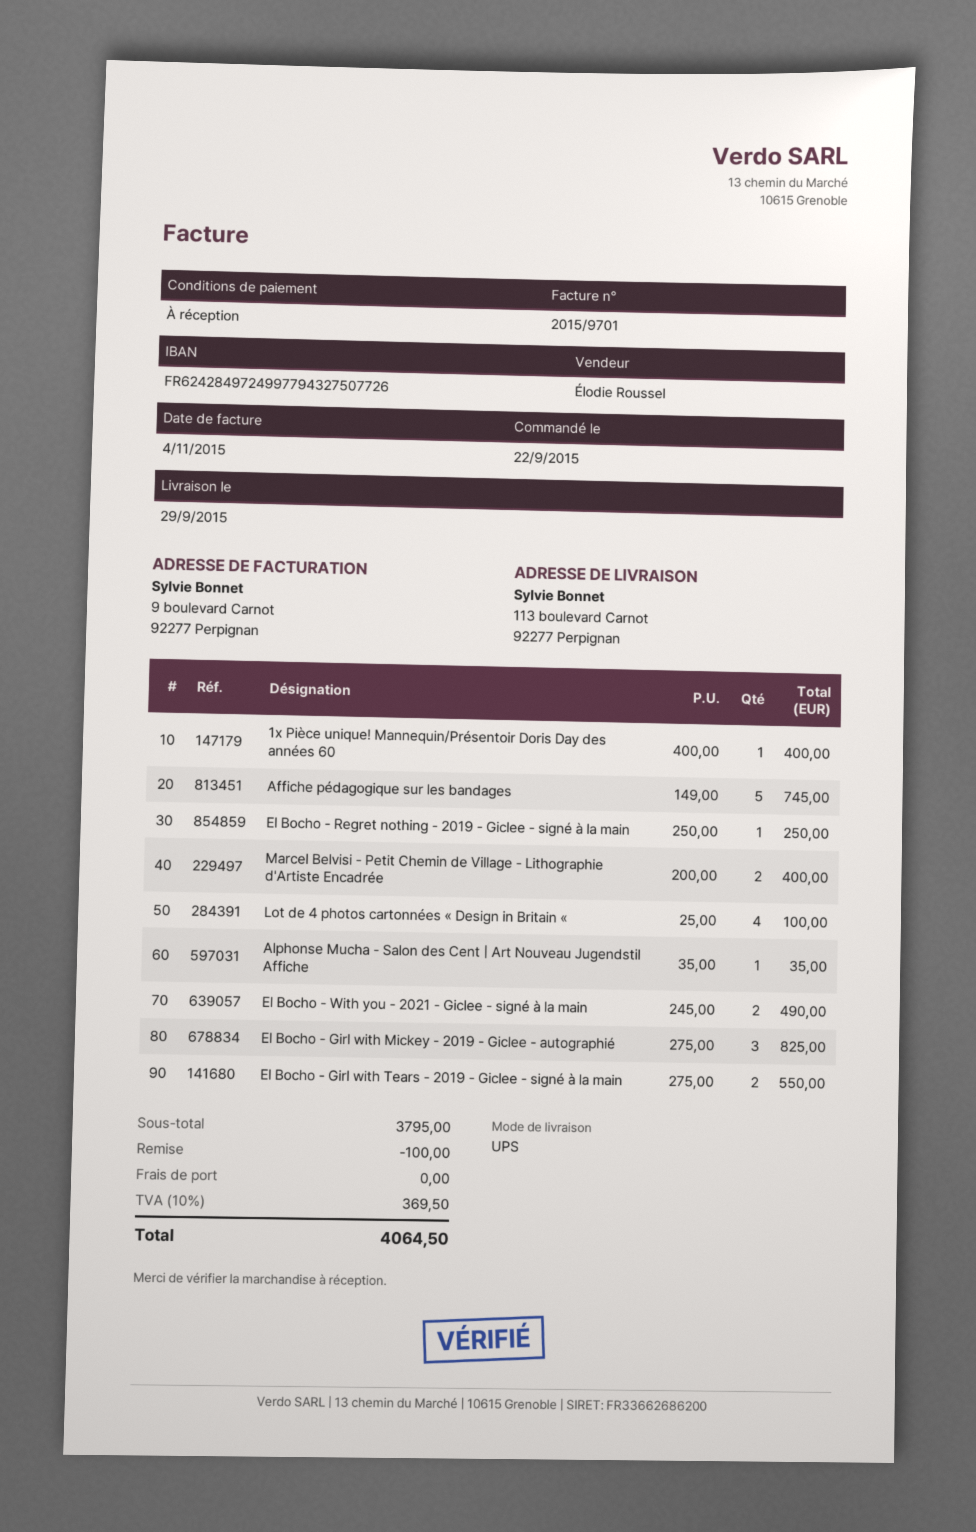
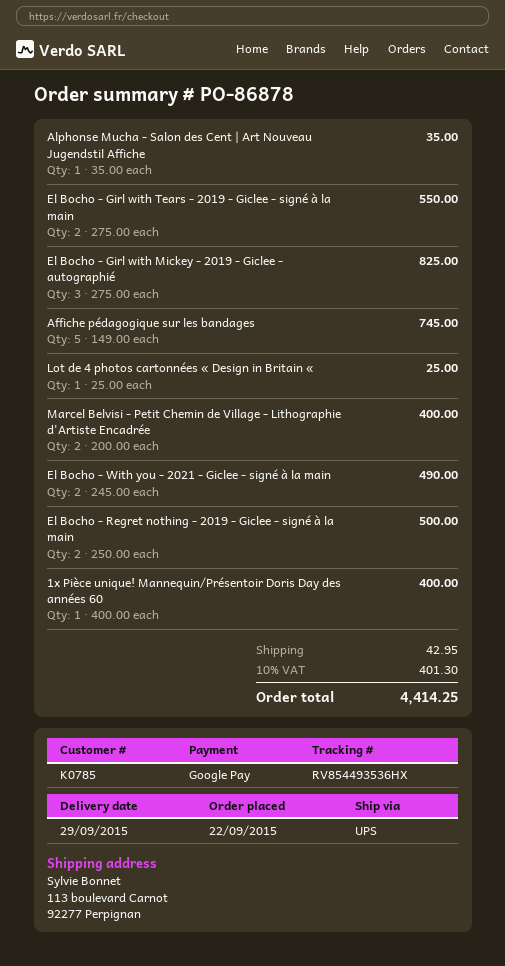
El Bocho - Regret nothing - 2019 - Giclee - signé à la main: 1 x 250.00 = 250.00 -> 2 x 250.00 = 500.00
Lot de 4 photos cartonnées « Design in Britain «: 4 x 25.00 = 100.00 -> 1 x 25.00 = 25.00
discount: 100.00 -> none
shipping: 0.00 -> 42.95
tax: 10% = 369.50 -> 10% = 401.30
total: 4064.50 -> 4414.25

